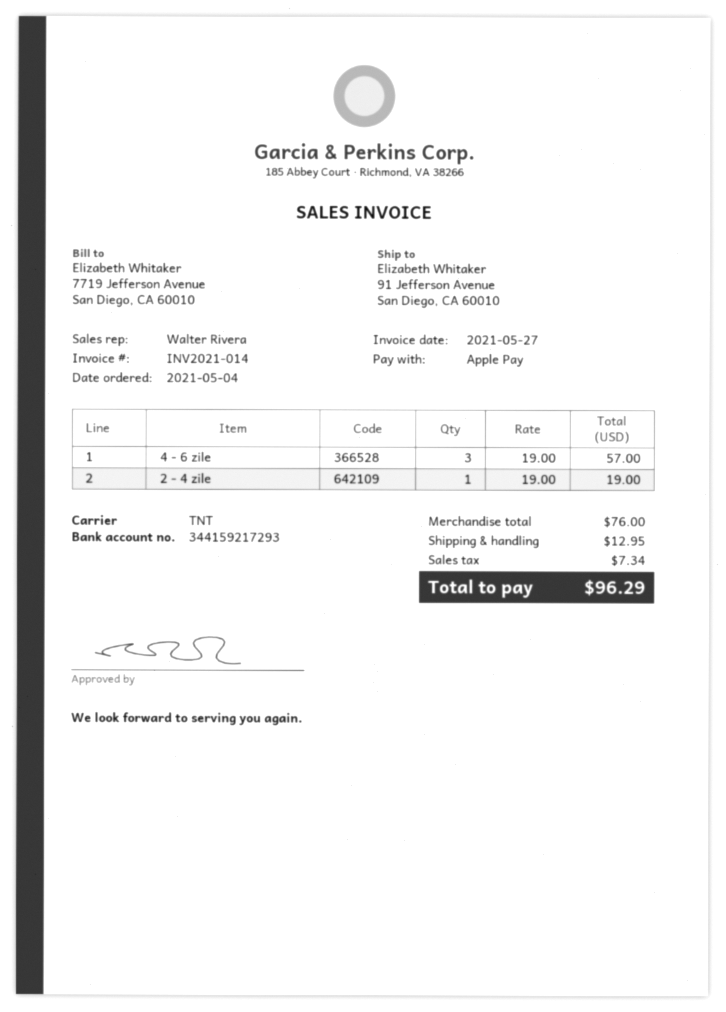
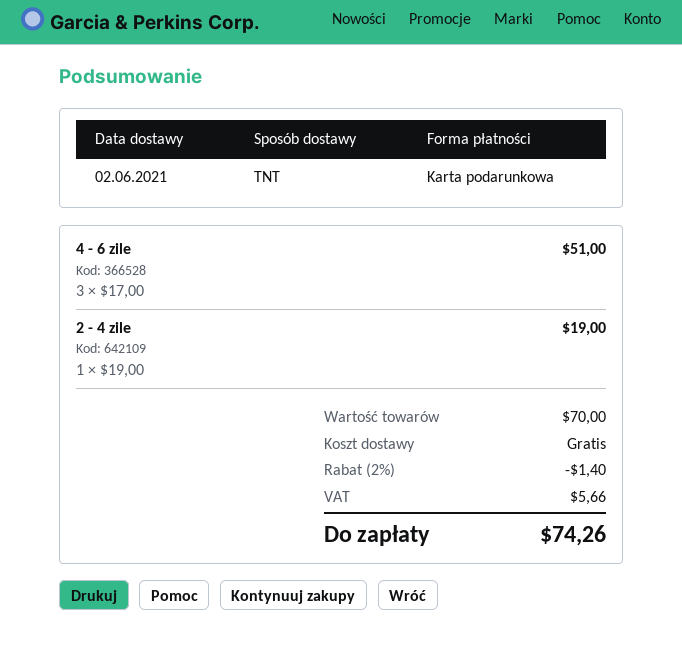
payment method: Apple Pay -> gift card
4 - 6 zile: 3 x 19.00 = 57.00 -> 3 x 17.00 = 51.00
subtotal: 76.00 -> 70.00
discount: none -> 2% = 1.40
shipping: 12.95 -> 0.00
tax: 7.34 -> 5.66
total: 96.29 -> 74.26

